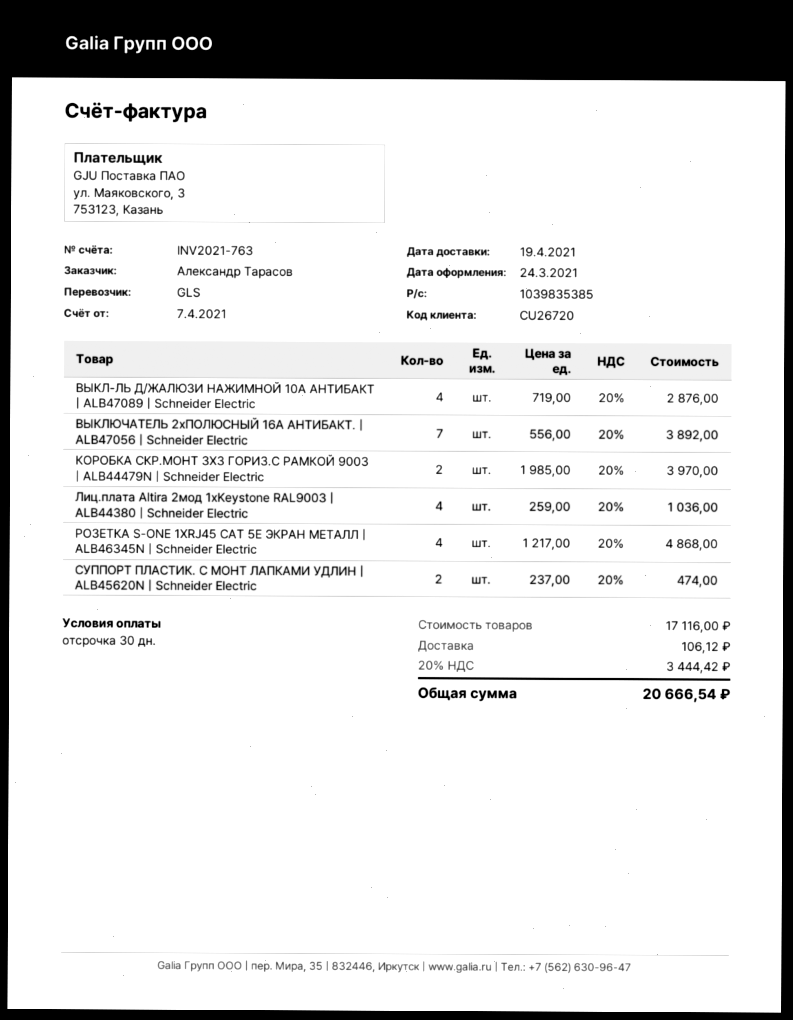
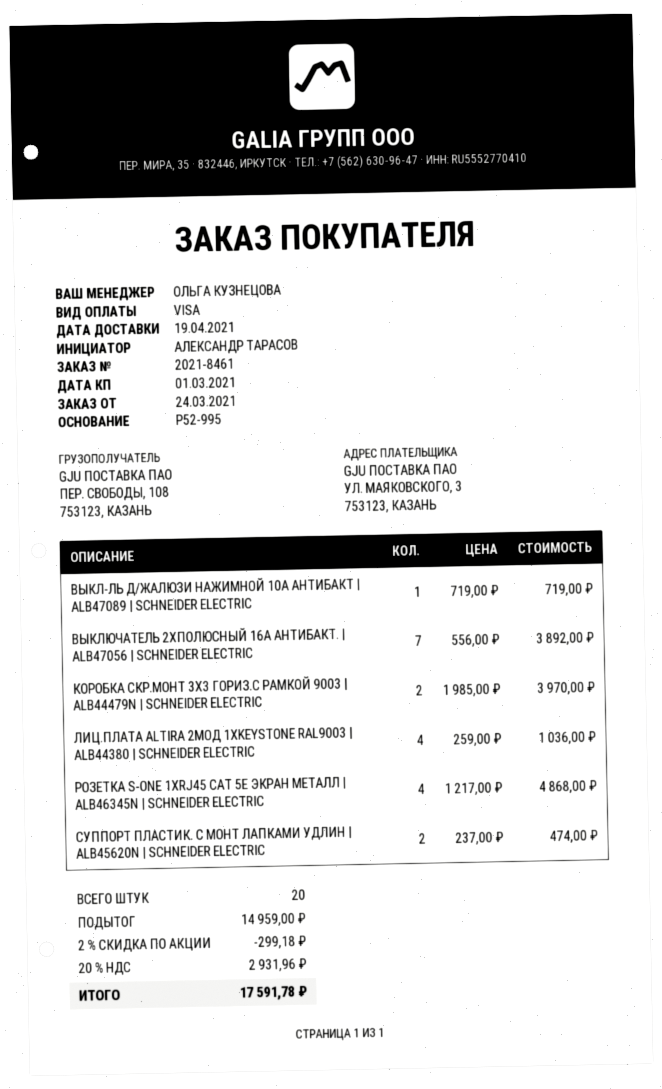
ВЫКЛ-ЛЬ Д/ЖАЛЮЗИ НАЖИМНОЙ 10A АНТИБАКТ | ALB47089 | Schneider Electric: 4 x 719.00 = 2876.00 -> 1 x 719.00 = 719.00
subtotal: 17116.00 -> 14959.00
discount: none -> 2% = 299.18
shipping: 106.12 -> none
tax: 20% = 3444.42 -> 20% = 2931.96
total: 20666.54 -> 17591.78

